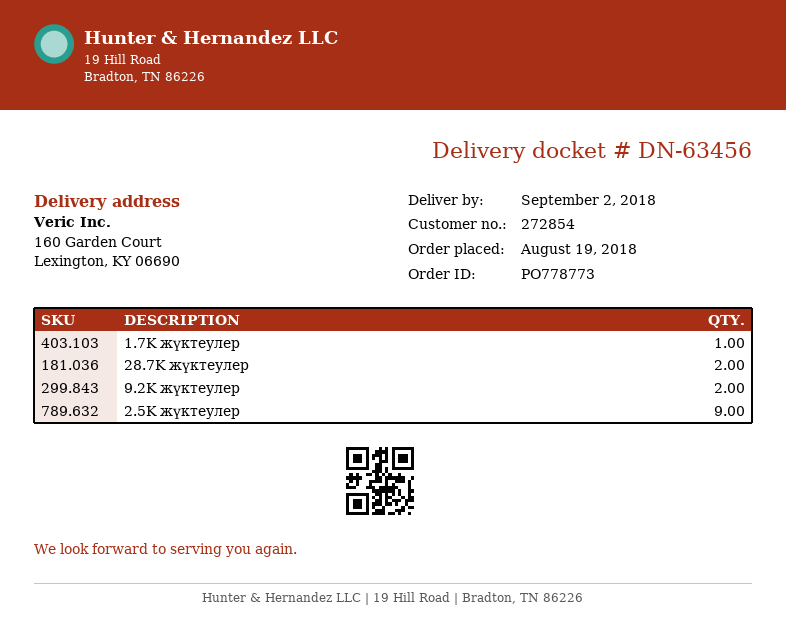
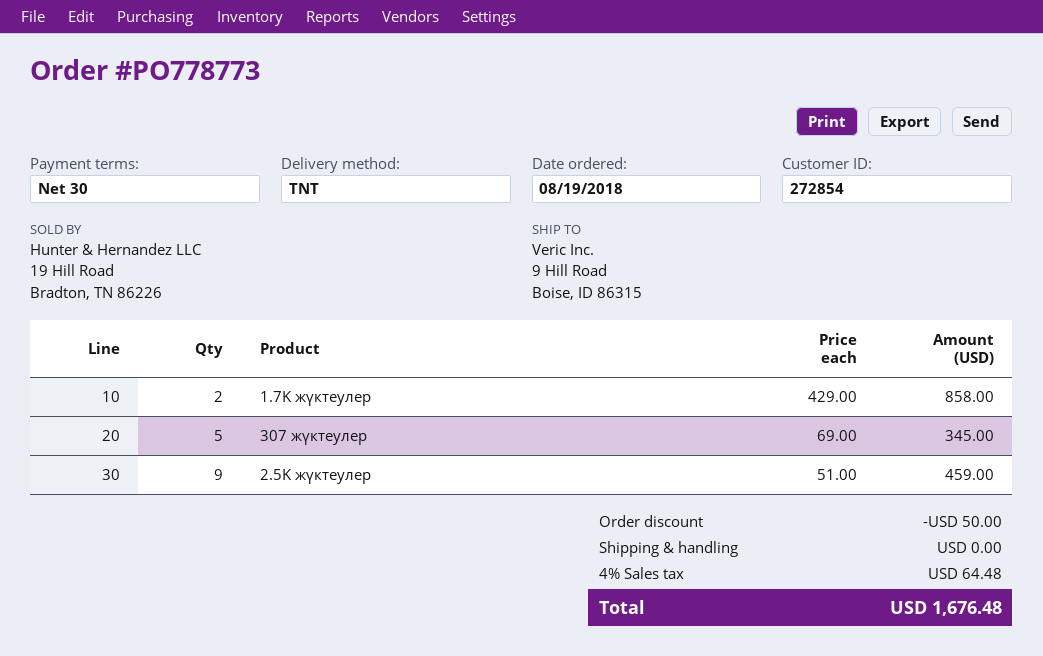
ship to: 160 Garden Court, Lexington, KY 06690 -> 9 Hill Road, Boise, ID 86315
1.7K жүктеулер: 1 -> 2
28.7K жүктеулер: 2 -> none
9.2K жүктеулер: 2 -> none
307 жүктеулер: none -> 5

